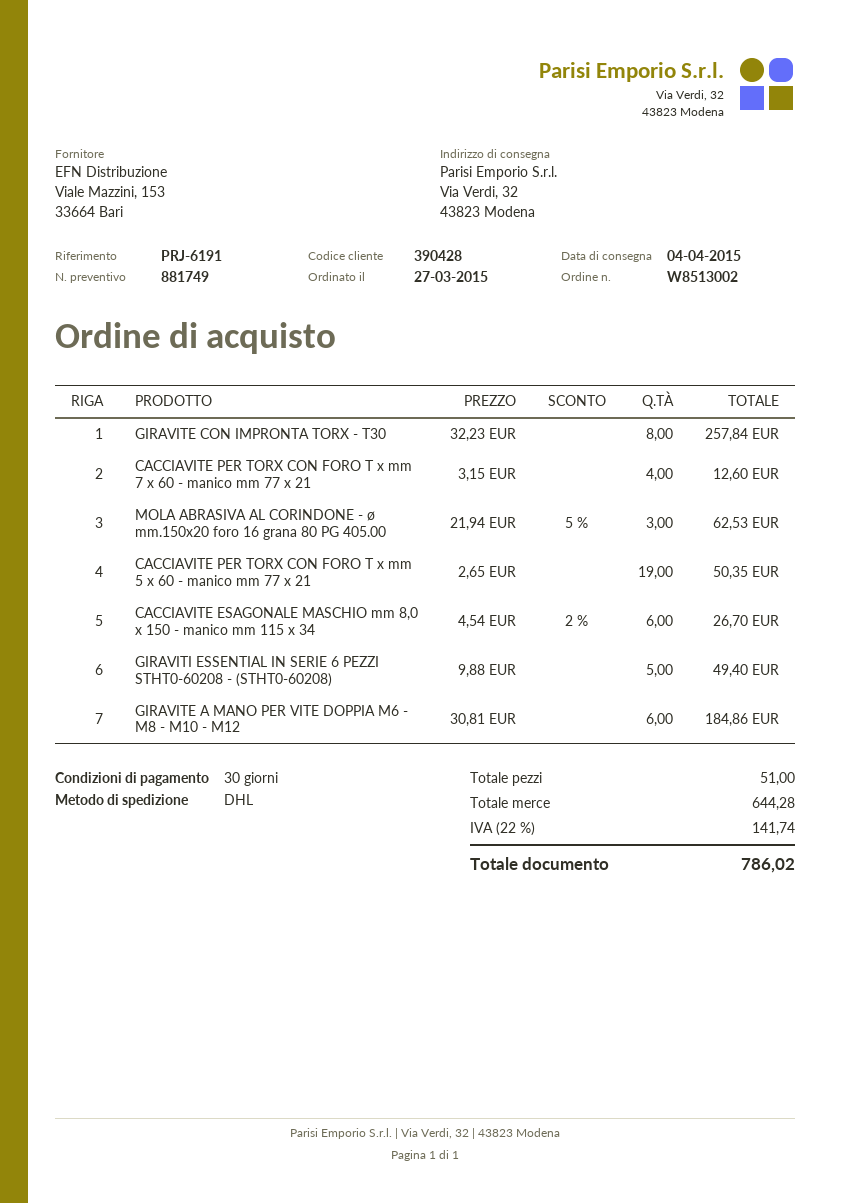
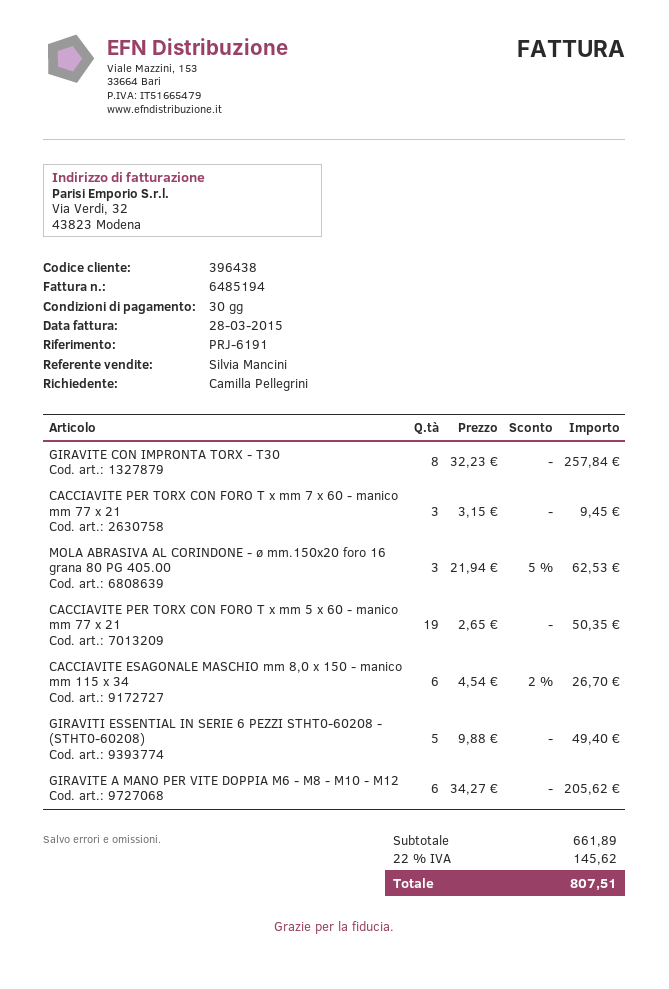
customer number: 390428 -> 396438
CACCIAVITE PER TORX CON FORO T x mm 7 x 60 - manico mm 77 x 21: 4 x 3.15 = 12.60 -> 3 x 3.15 = 9.45
GIRAVITE A MANO PER VITE DOPPIA M6 - M8 - M10 - M12: 6 x 30.81 = 184.86 -> 6 x 34.27 = 205.62
subtotal: 644.28 -> 661.89
tax: 22% = 141.74 -> 22% = 145.62
total: 786.02 -> 807.51

